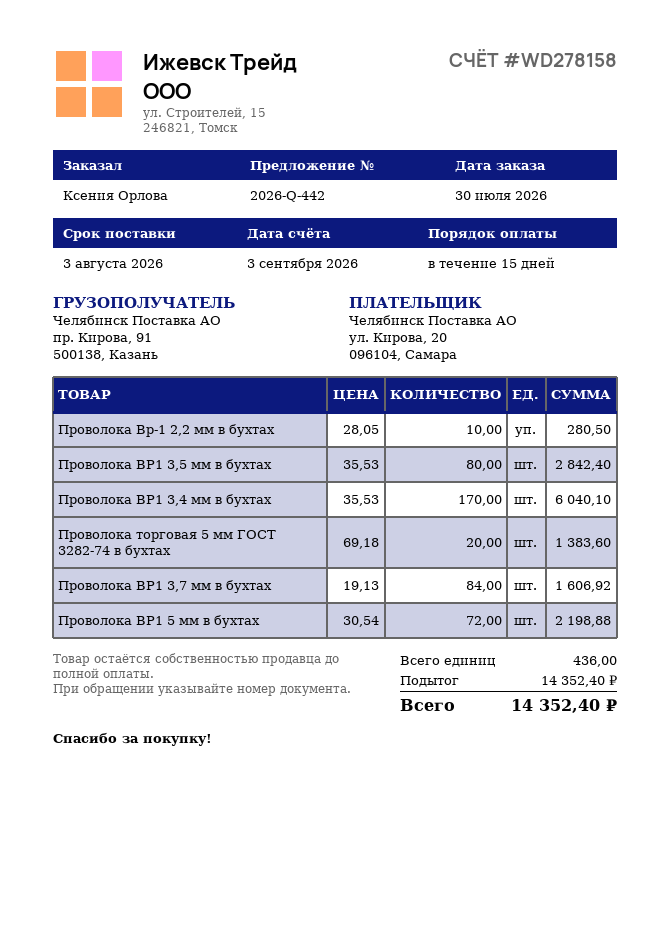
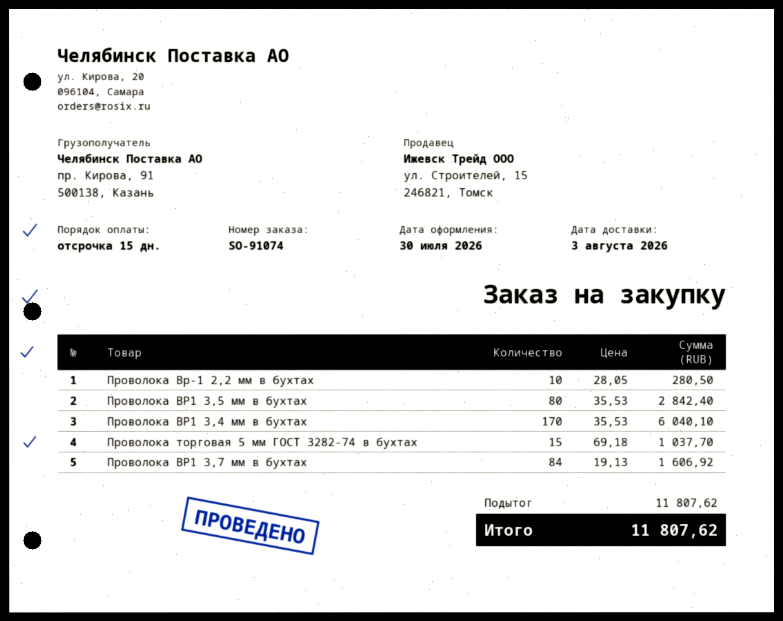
Проволока торговая 5 мм ГОСТ 3282-74 в бухтах: 20 x 69.18 = 1383.60 -> 15 x 69.18 = 1037.70
Проволока ВР1 5 мм в бухтах: 72 x 30.54 = 2198.88 -> none
subtotal: 14352.40 -> 11807.62
total: 14352.40 -> 11807.62

